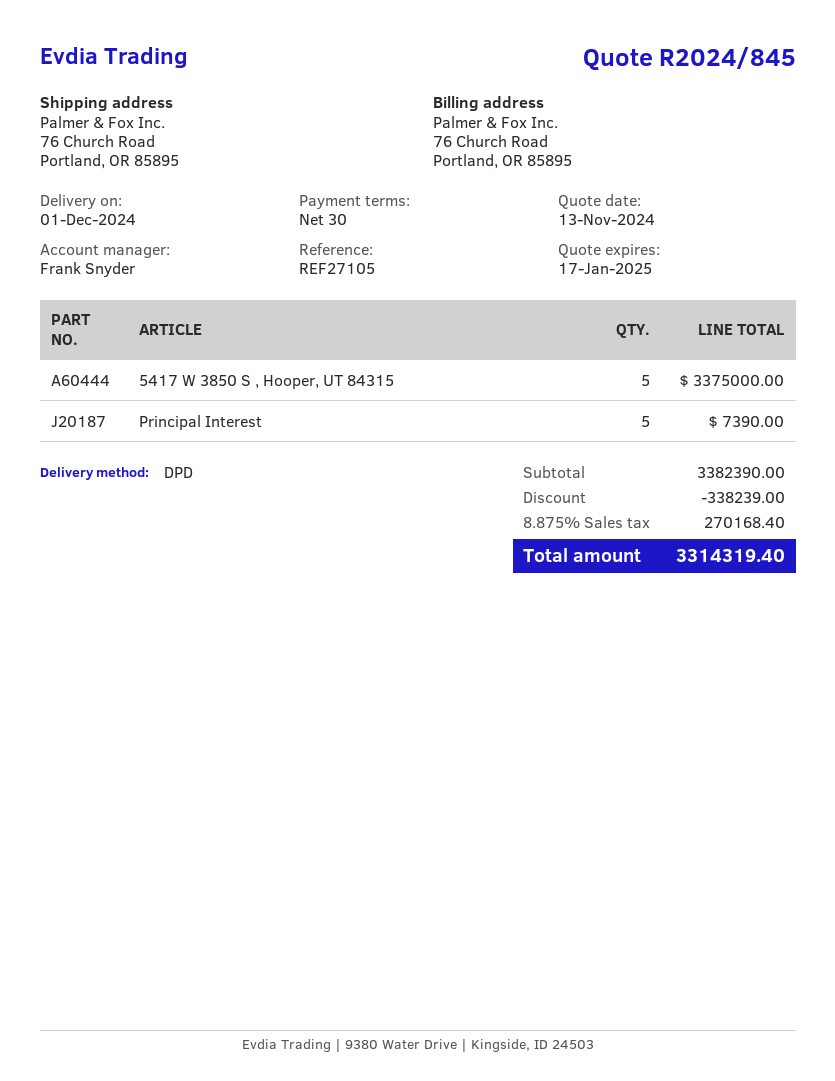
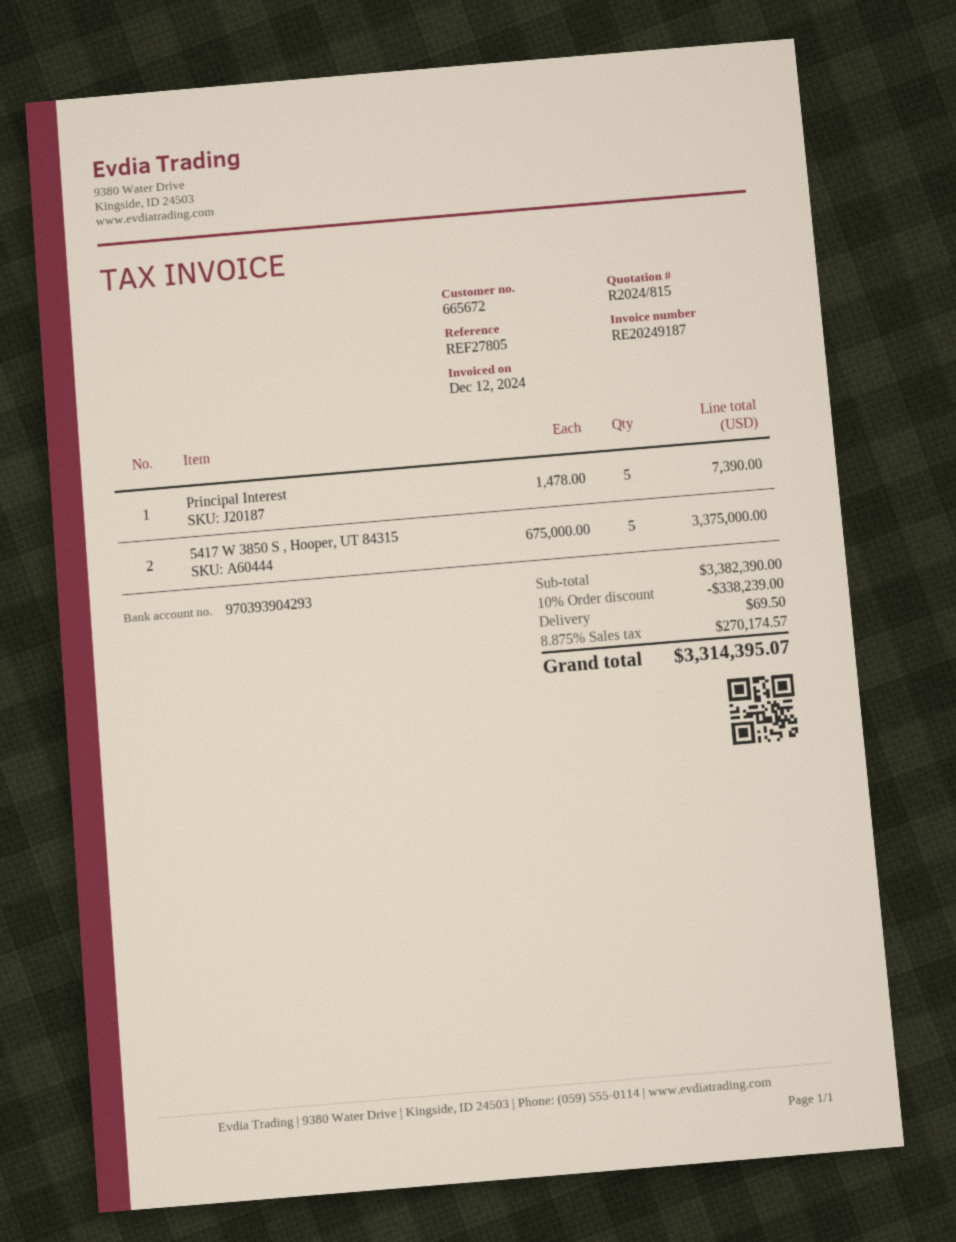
quote number: R2024/845 -> R2024/815
reference: REF27105 -> REF27805
shipping: none -> 69.50
tax: 8.875% = 270168.40 -> 8.875% = 270174.57
total: 3314319.40 -> 3314395.07

